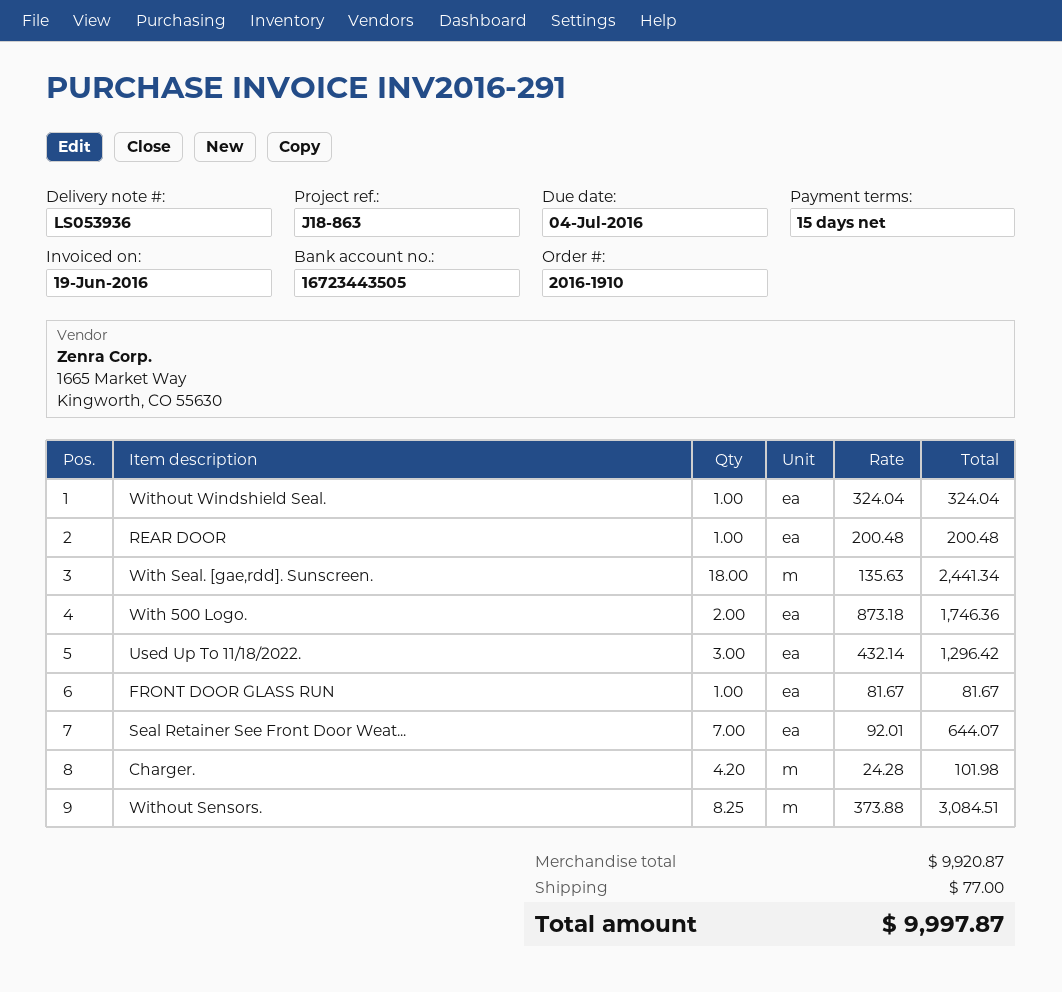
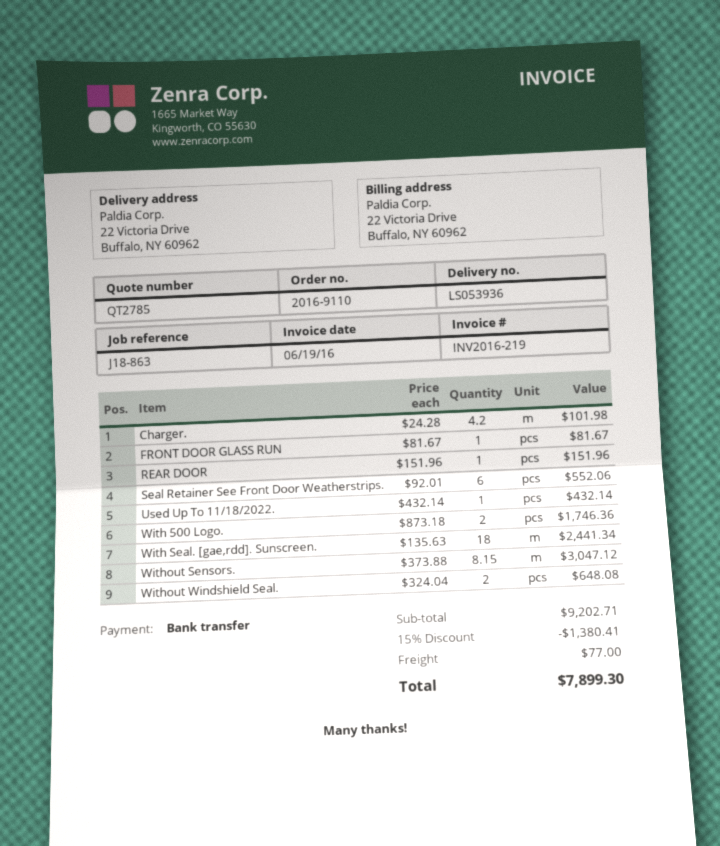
order number: 2016-1910 -> 2016-9110
invoice number: INV2016-291 -> INV2016-219
Without Windshield Seal.: 1 x 324.04 = 324.04 -> 2 x 324.04 = 648.08
REAR DOOR: 1 x 200.48 = 200.48 -> 1 x 151.96 = 151.96
Used Up To 11/18/2022.: 3 x 432.14 = 1296.42 -> 1 x 432.14 = 432.14
Seal Retainer See Front Door Weat...: 7 x 92.01 = 644.07 -> 6 x 92.01 = 552.06
Without Sensors.: 8.25 x 373.88 = 3084.51 -> 8.15 x 373.88 = 3047.12
subtotal: 9920.87 -> 9202.71
discount: none -> 15% = 1380.41
total: 9997.87 -> 7899.30

